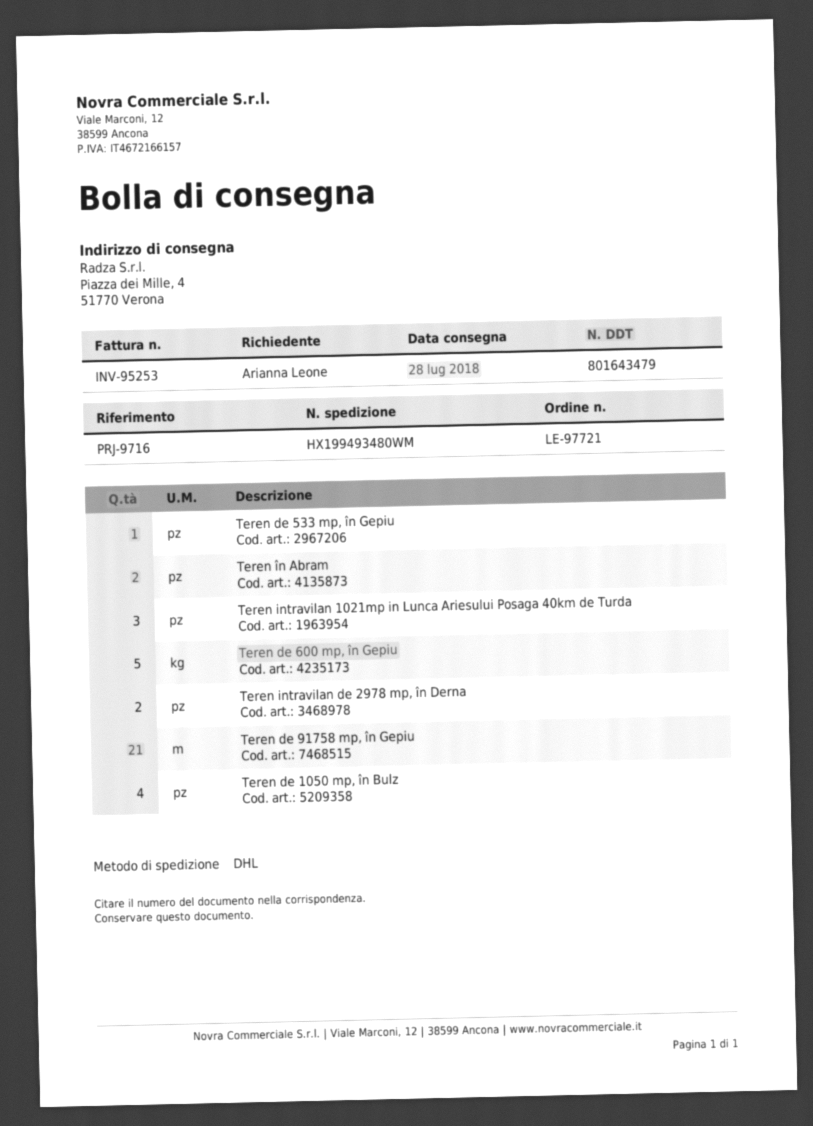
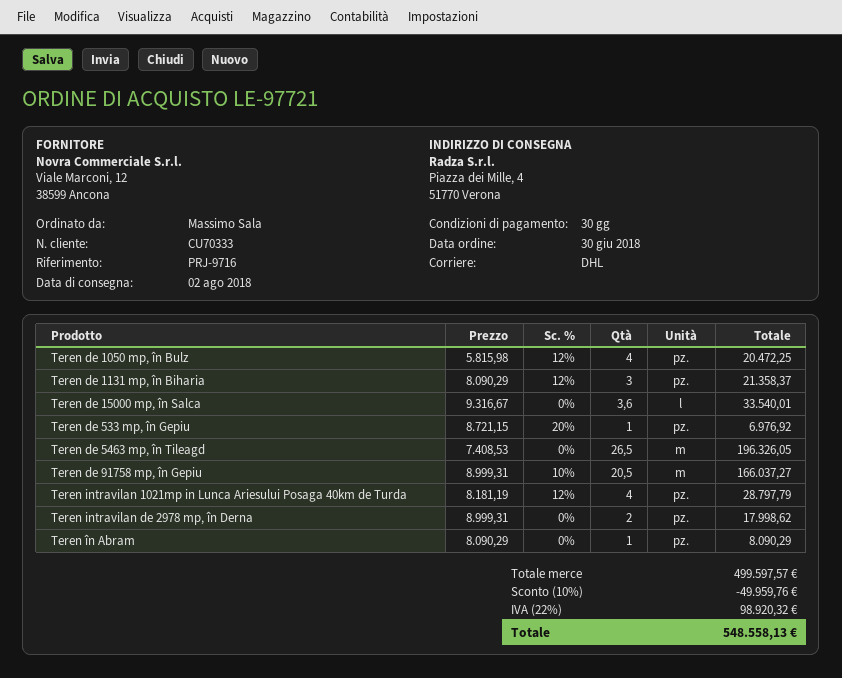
delivery date: 2018-07-28 -> 2018-08-02
ordered by: Arianna Leone -> Massimo Sala
Teren în Abram: 2 -> 1
Teren intravilan 1021mp in Lunca Ariesului Posaga 40km de Turda: 3 -> 4
Teren de 600 mp, în Gepiu: 5 -> none
Teren de 91758 mp, în Gepiu: 21 -> 20.5
Teren de 1131 mp, în Biharia: none -> 3
Teren de 15000 mp, în Salca: none -> 3.6
Teren de 5463 mp, în Tileagd: none -> 26.5

